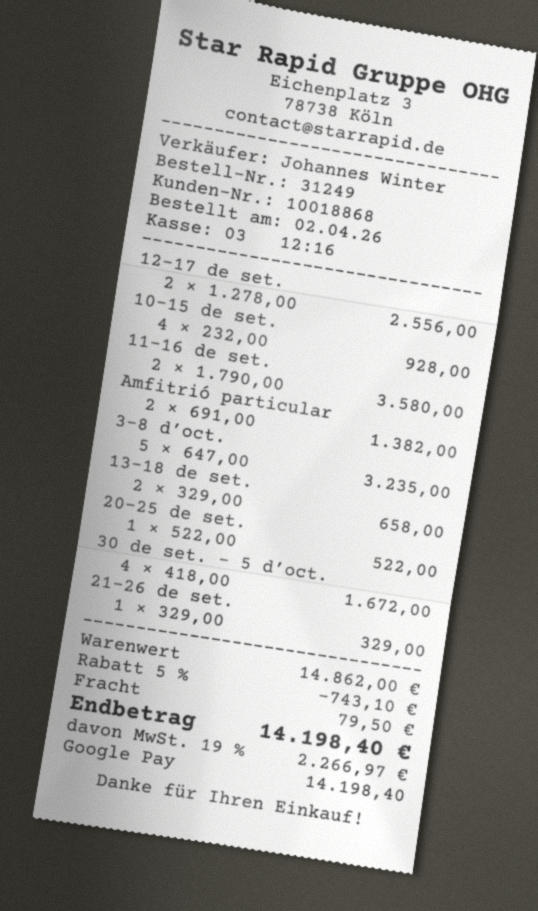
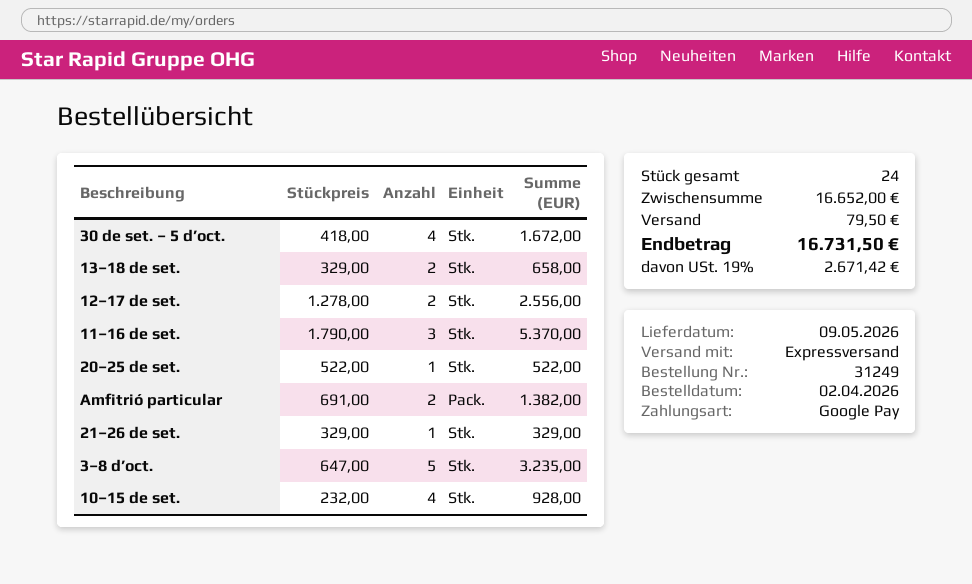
11–16 de set.: 2 x 1790.00 = 3580.00 -> 3 x 1790.00 = 5370.00
subtotal: 14862.00 -> 16652.00
discount: 5% = 743.10 -> none
tax: 19% = 2266.97 -> 19% = 2671.42
total: 14198.40 -> 16731.50

